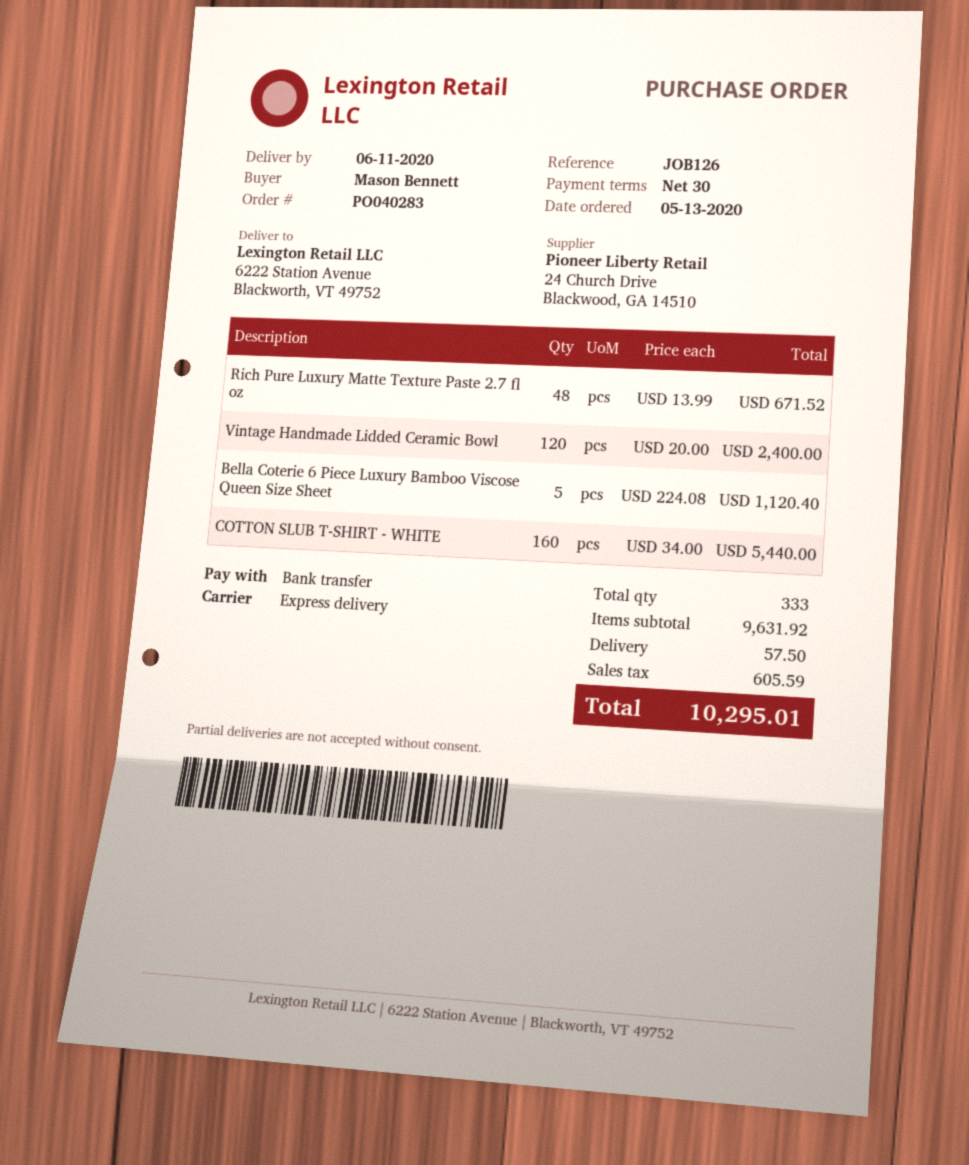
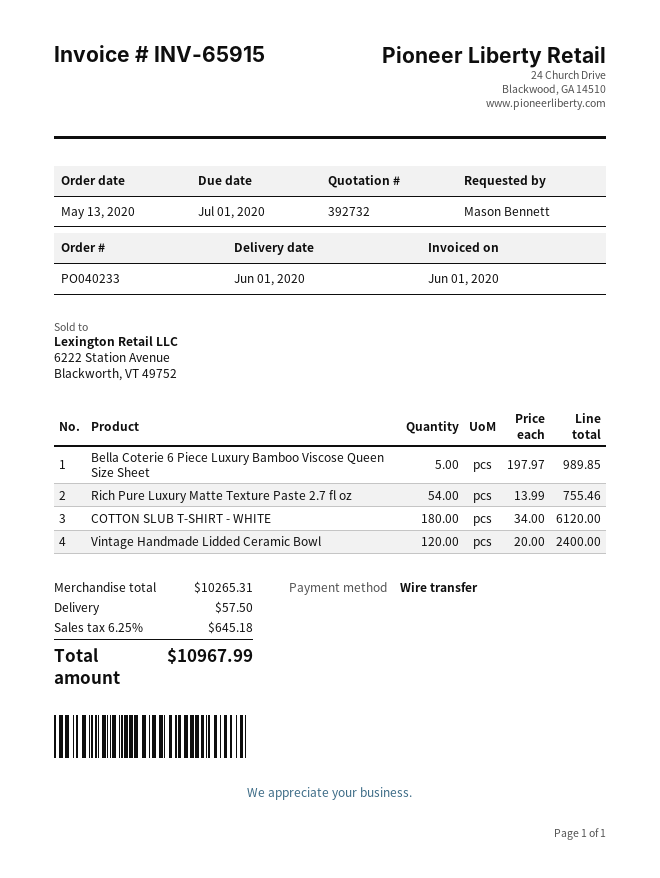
order number: PO040283 -> PO040233
delivery date: 2020-06-11 -> 2020-06-01
Rich Pure Luxury Matte Texture Paste 2.7 fl oz: 48 x 13.99 = 671.52 -> 54 x 13.99 = 755.46
Bella Coterie 6 Piece Luxury Bamboo Viscose Queen Size Sheet: 5 x 224.08 = 1120.40 -> 5 x 197.97 = 989.85
COTTON SLUB T-SHIRT - WHITE: 160 x 34.00 = 5440.00 -> 180 x 34.00 = 6120.00
subtotal: 9631.92 -> 10265.31
tax: 605.59 -> 645.18
total: 10295.01 -> 10967.99

